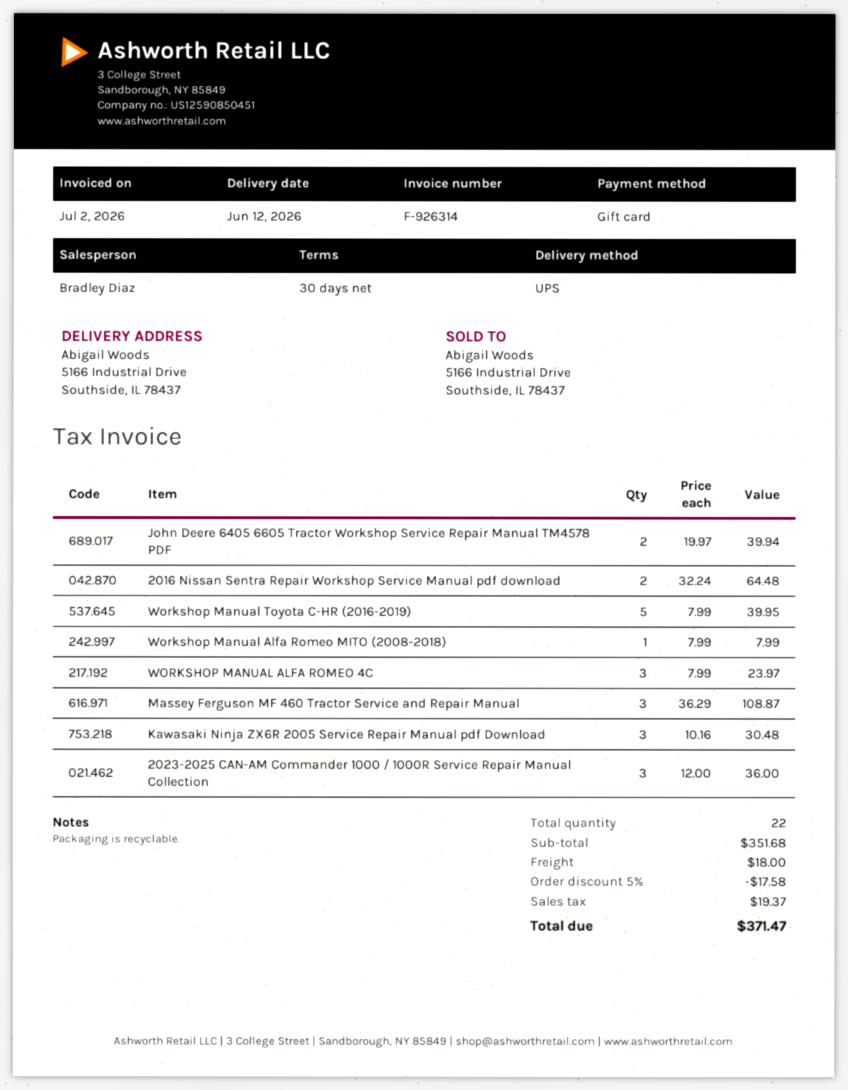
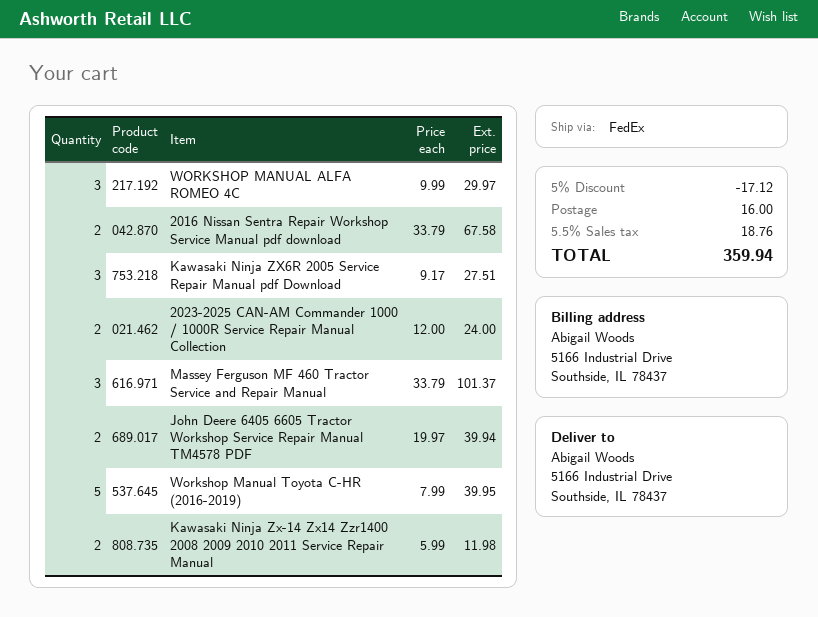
shipping method: UPS -> FedEx
2016 Nissan Sentra Repair Workshop Service Manual pdf download: 2 x 32.24 = 64.48 -> 2 x 33.79 = 67.58
Workshop Manual Alfa Romeo MITO (2008-2018): 1 x 7.99 = 7.99 -> none
WORKSHOP MANUAL ALFA ROMEO 4C: 3 x 7.99 = 23.97 -> 3 x 9.99 = 29.97
Massey Ferguson MF 460 Tractor Service and Repair Manual: 3 x 36.29 = 108.87 -> 3 x 33.79 = 101.37
Kawasaki Ninja ZX6R 2005 Service Repair Manual pdf Download: 3 x 10.16 = 30.48 -> 3 x 9.17 = 27.51
2023-2025 CAN-AM Commander 1000 / 1000R Service Repair Manual Collection: 3 x 12.00 = 36.00 -> 2 x 12.00 = 24.00
Kawasaki Ninja Zx-14 Zx14 Zzr1400 2008 2009 2010 2011 Service Repair Manual: none -> 2 x 5.99 = 11.98
discount: 5% = 17.58 -> 5% = 17.12
shipping: 18.00 -> 16.00
tax: 19.37 -> 18.76
total: 371.47 -> 359.94

